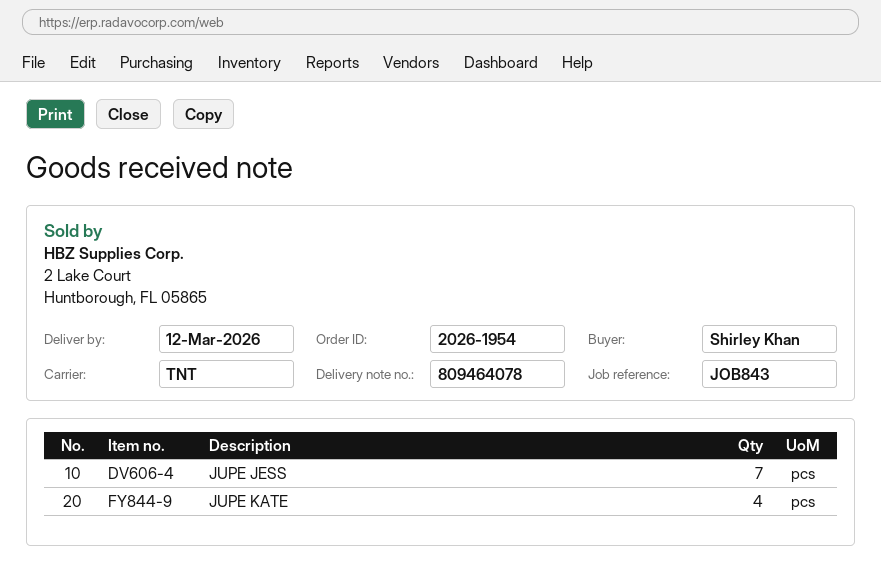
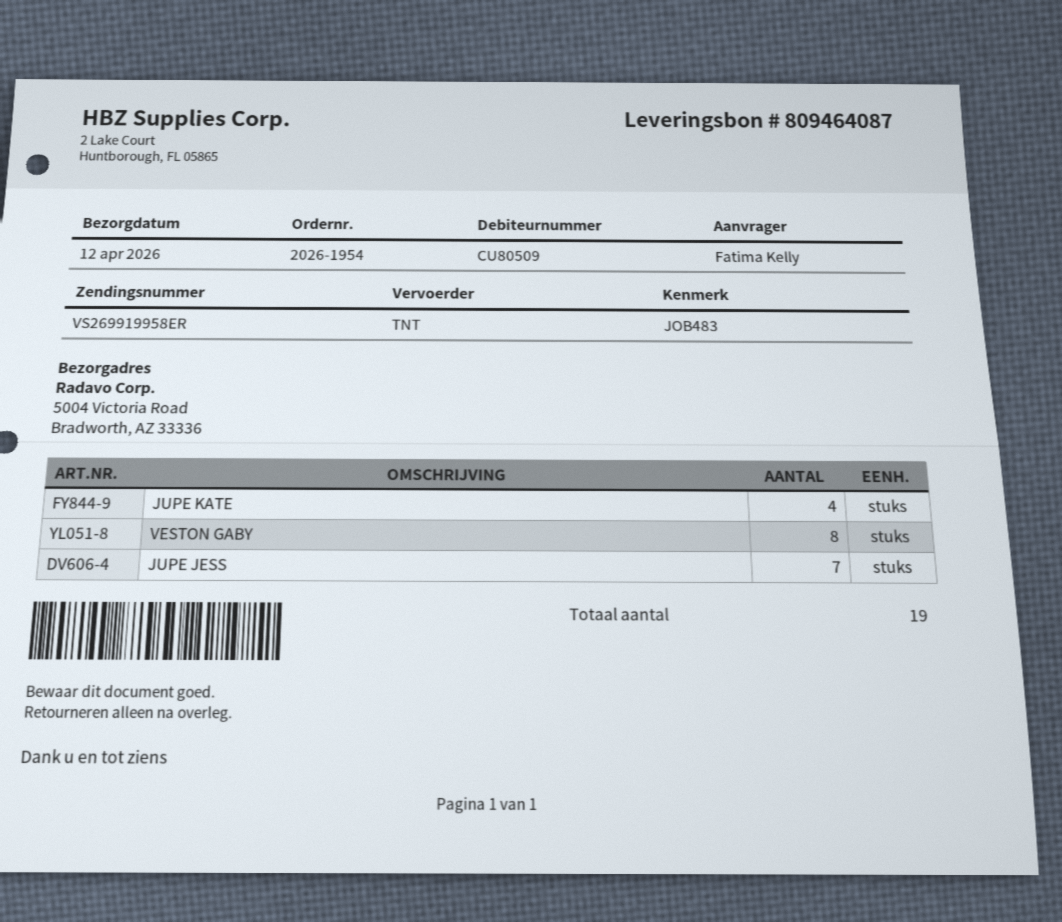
delivery note number: 809464078 -> 809464087
delivery date: 2026-03-12 -> 2026-04-12
reference: JOB843 -> JOB483
ordered by: Shirley Khan -> Fatima Kelly
VESTON GABY: none -> 8

